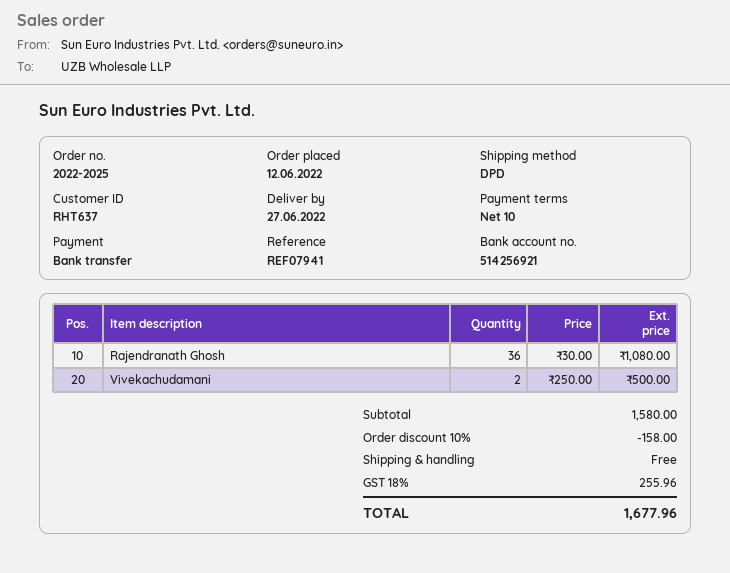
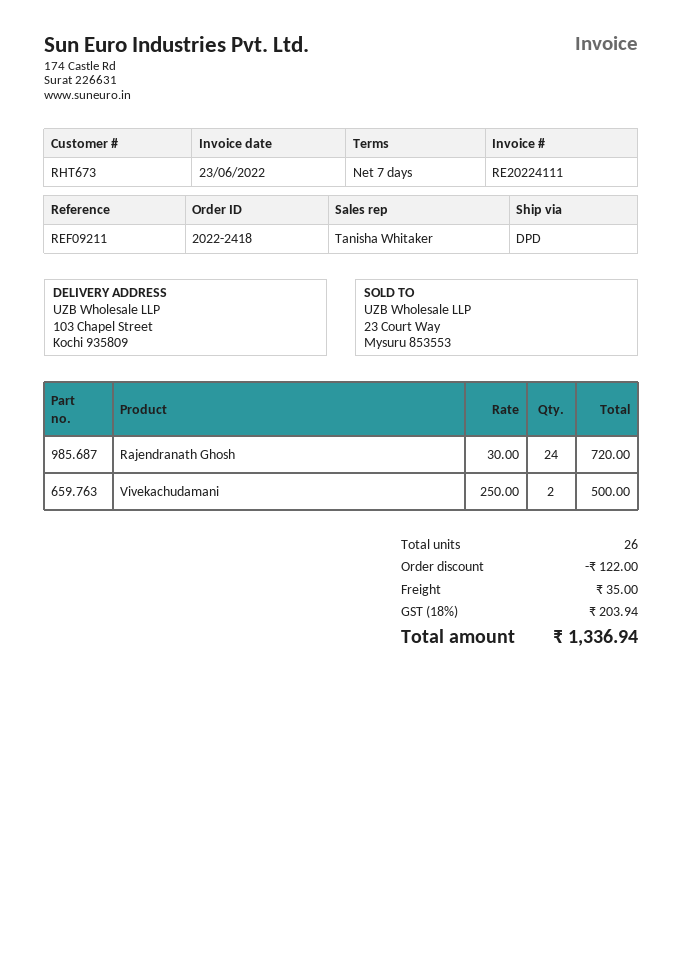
order number: 2022-2025 -> 2022-2418
payment terms: 10 days -> 7 days
customer number: RHT637 -> RHT673
reference: REF07941 -> REF09211
Rajendranath Ghosh: 36 x 30.00 = 1080.00 -> 24 x 30.00 = 720.00
discount: 158.00 -> 122.00
shipping: 0.00 -> 35.00
tax: 18% = 255.96 -> 18% = 203.94
total: 1677.96 -> 1336.94

